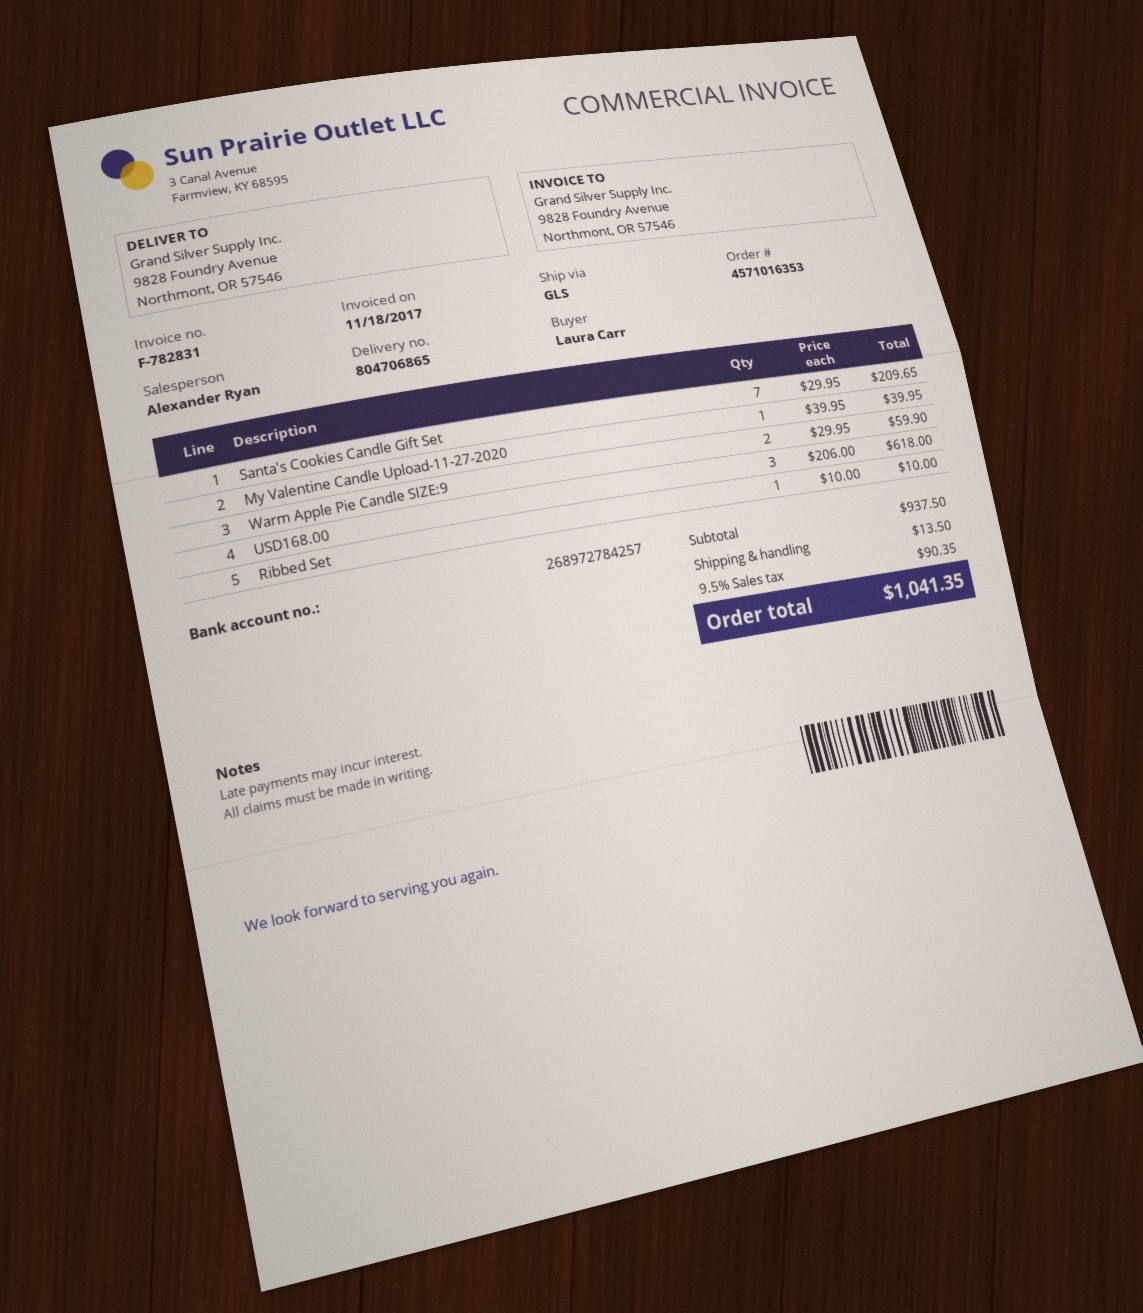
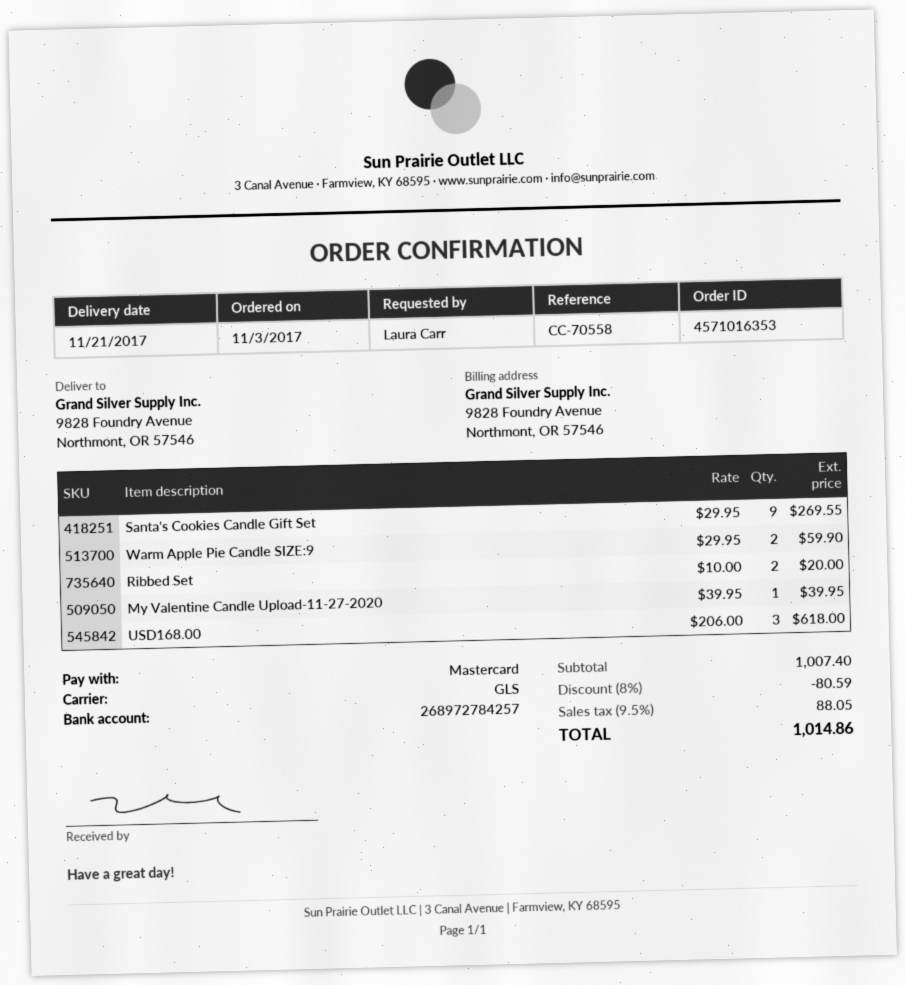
Santa's Cookies Candle Gift Set: 7 x 29.95 = 209.65 -> 9 x 29.95 = 269.55
Ribbed Set: 1 x 10.00 = 10.00 -> 2 x 10.00 = 20.00
subtotal: 937.50 -> 1007.40
discount: none -> 8% = 80.59
shipping: 13.50 -> none
tax: 9.5% = 90.35 -> 9.5% = 88.05
total: 1041.35 -> 1014.86

